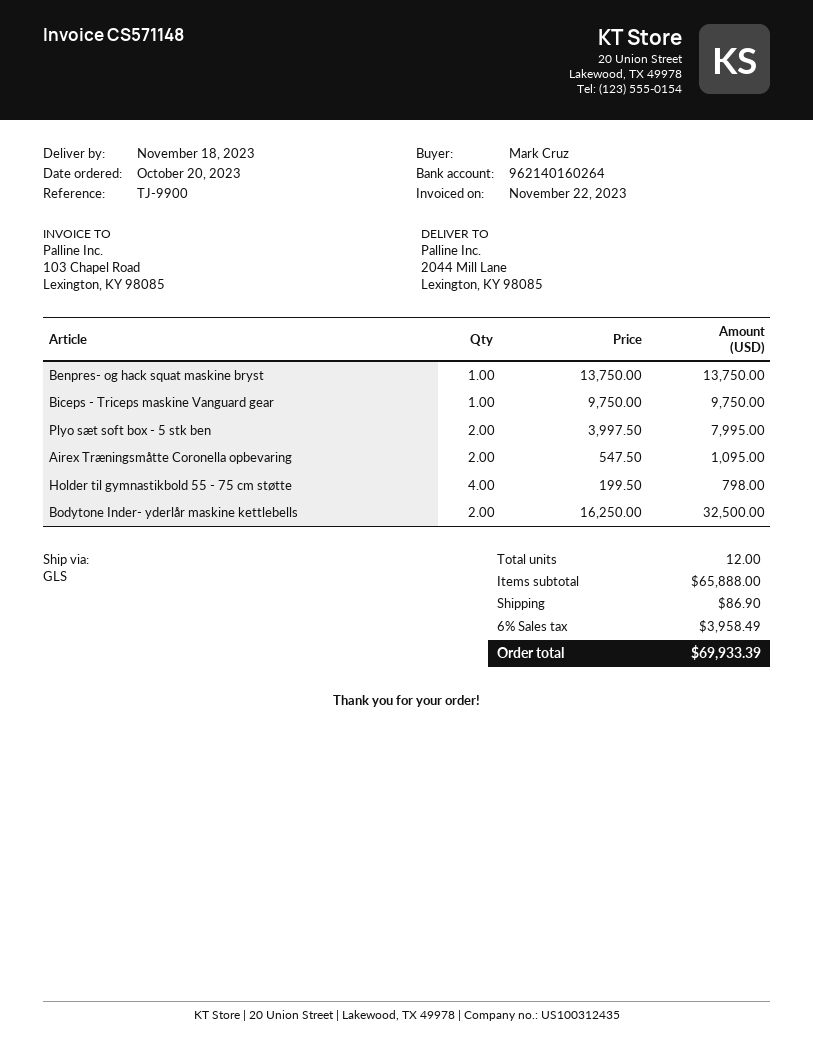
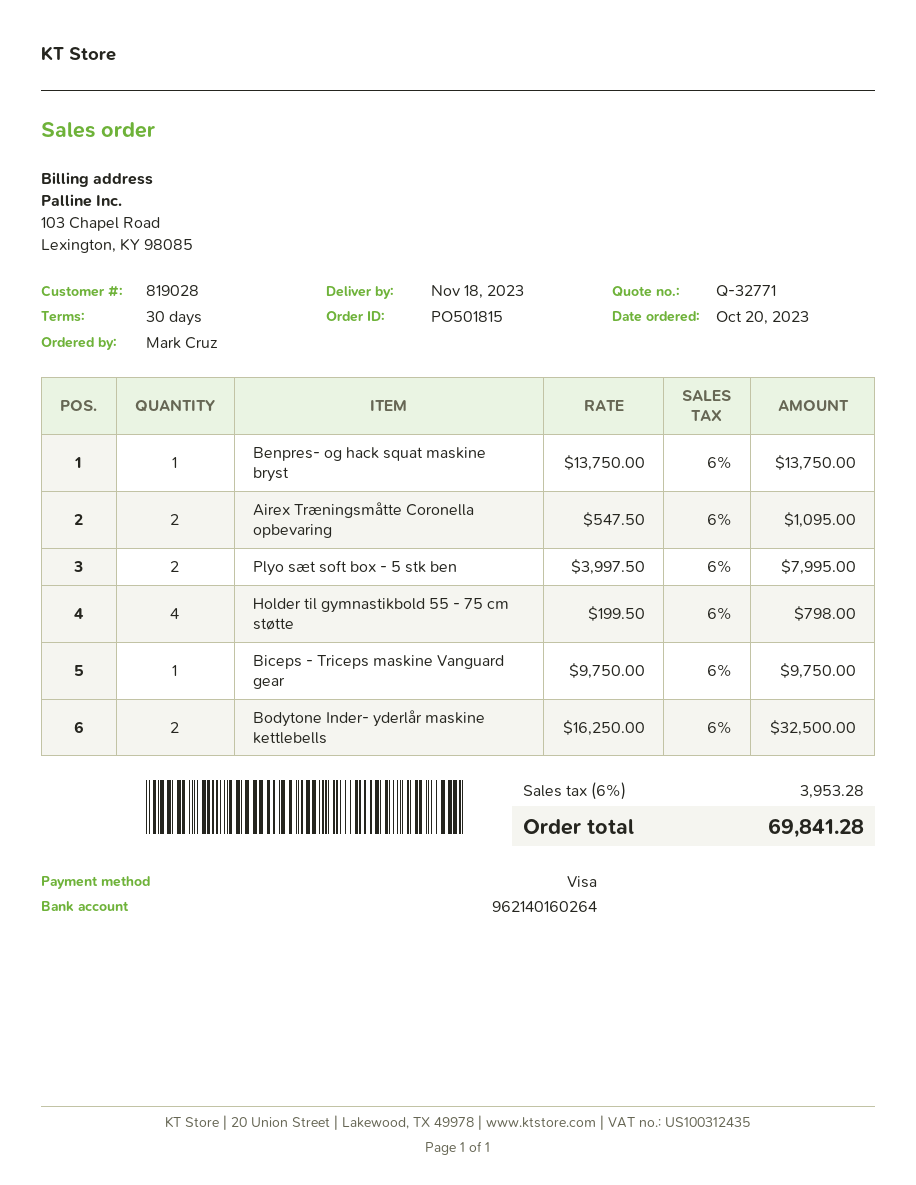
shipping: 86.90 -> none
tax: 6% = 3958.49 -> 6% = 3953.28
total: 69933.39 -> 69841.28

